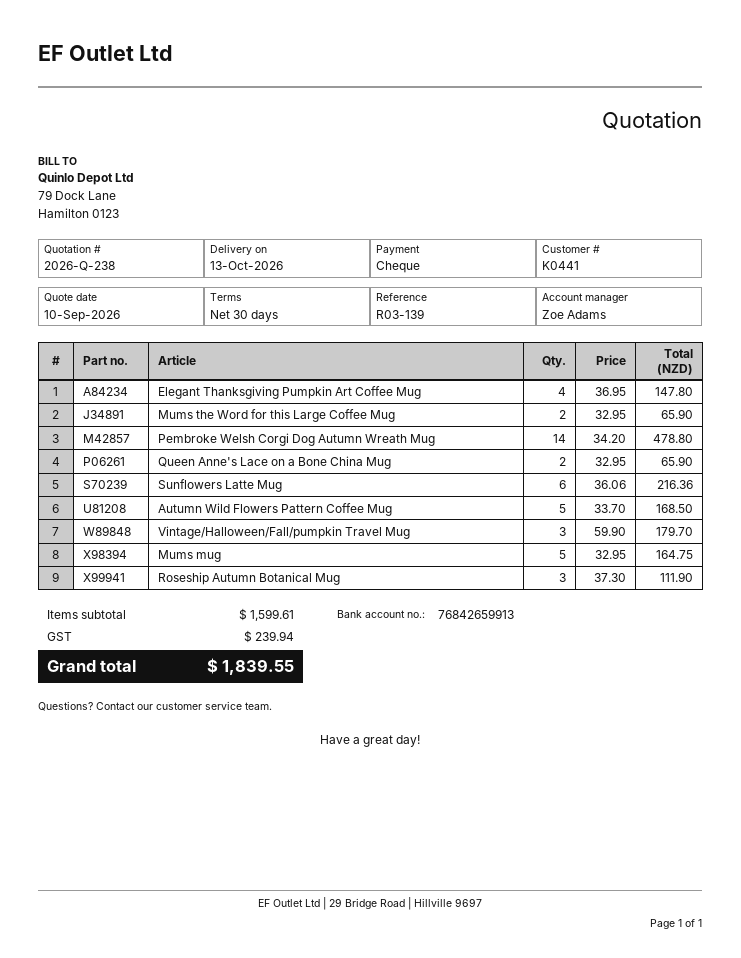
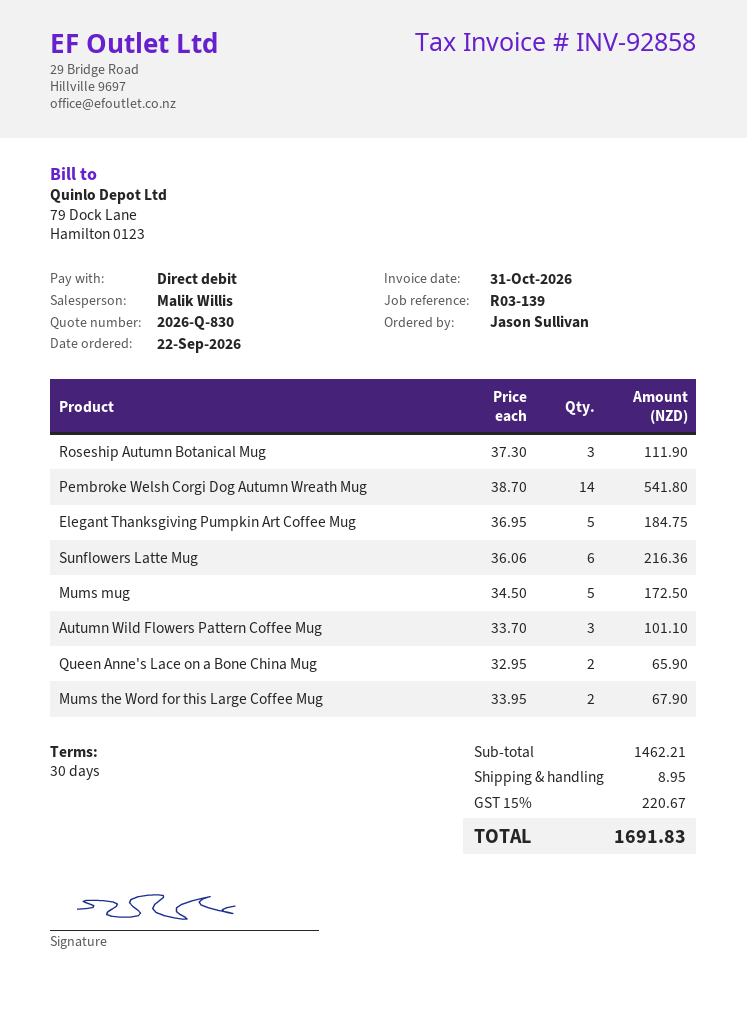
quote number: 2026-Q-238 -> 2026-Q-830
sales rep: Zoe Adams -> Malik Willis
payment method: cheque -> direct debit
Elegant Thanksgiving Pumpkin Art Coffee Mug: 4 x 36.95 = 147.80 -> 5 x 36.95 = 184.75
Mums the Word for this Large Coffee Mug: 2 x 32.95 = 65.90 -> 2 x 33.95 = 67.90
Pembroke Welsh Corgi Dog Autumn Wreath Mug: 14 x 34.20 = 478.80 -> 14 x 38.70 = 541.80
Autumn Wild Flowers Pattern Coffee Mug: 5 x 33.70 = 168.50 -> 3 x 33.70 = 101.10
Vintage/Halloween/Fall/pumpkin Travel Mug: 3 x 59.90 = 179.70 -> none
Mums mug: 5 x 32.95 = 164.75 -> 5 x 34.50 = 172.50
subtotal: 1599.61 -> 1462.21
shipping: none -> 8.95
tax: 239.94 -> 220.67
total: 1839.55 -> 1691.83

